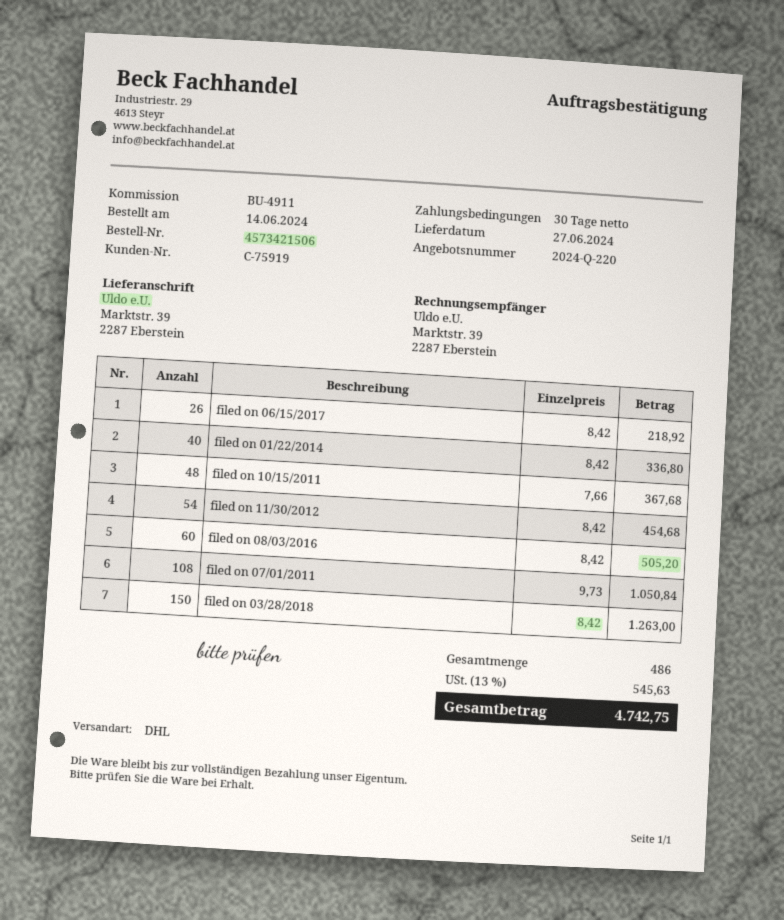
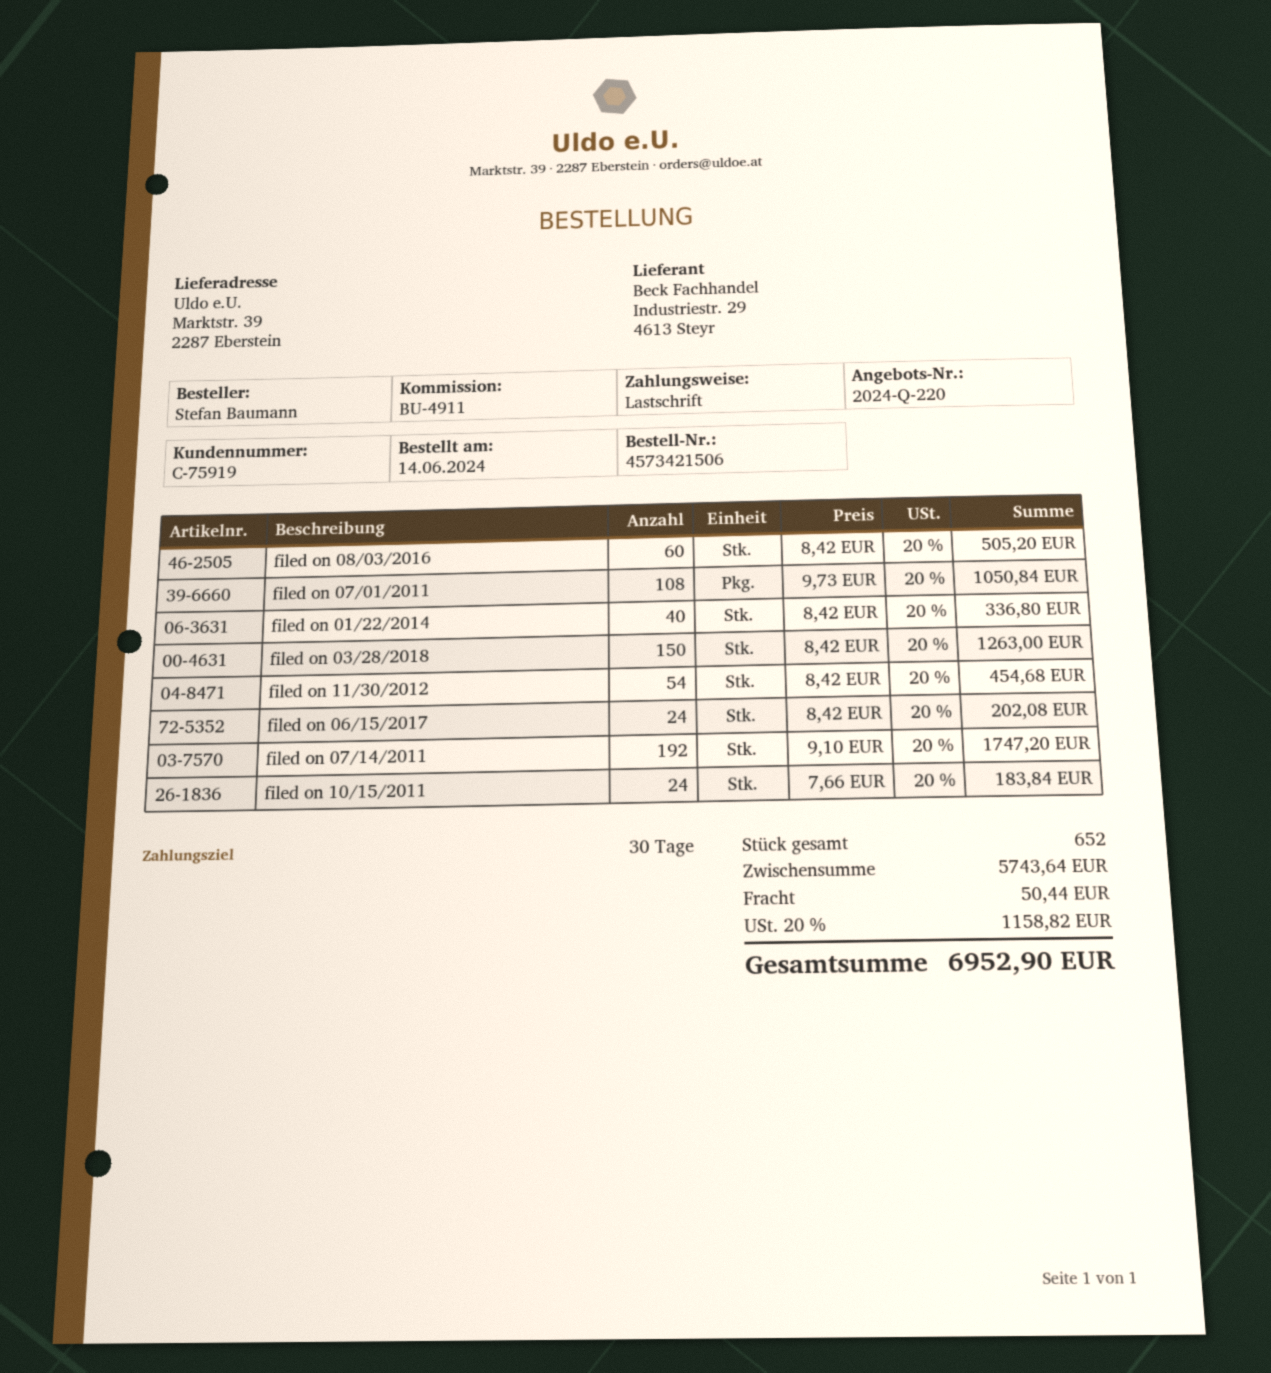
filed on 06/15/2017: 26 x 8.42 = 218.92 -> 24 x 8.42 = 202.08
filed on 10/15/2011: 48 x 7.66 = 367.68 -> 24 x 7.66 = 183.84
filed on 07/14/2011: none -> 192 x 9.10 = 1747.20
total quantity: 486 -> 652
shipping: none -> 50.44
tax: 13% = 545.63 -> 20% = 1158.82
total: 4742.75 -> 6952.90

